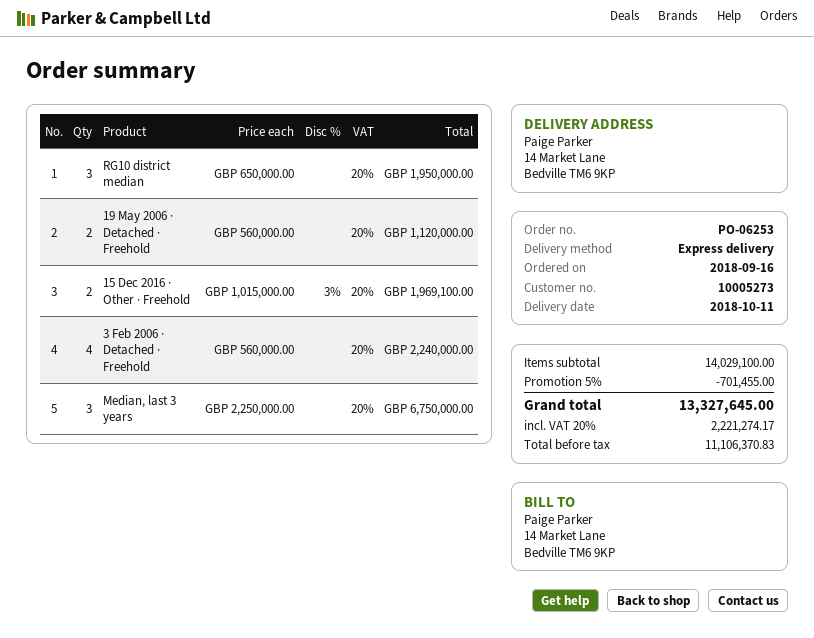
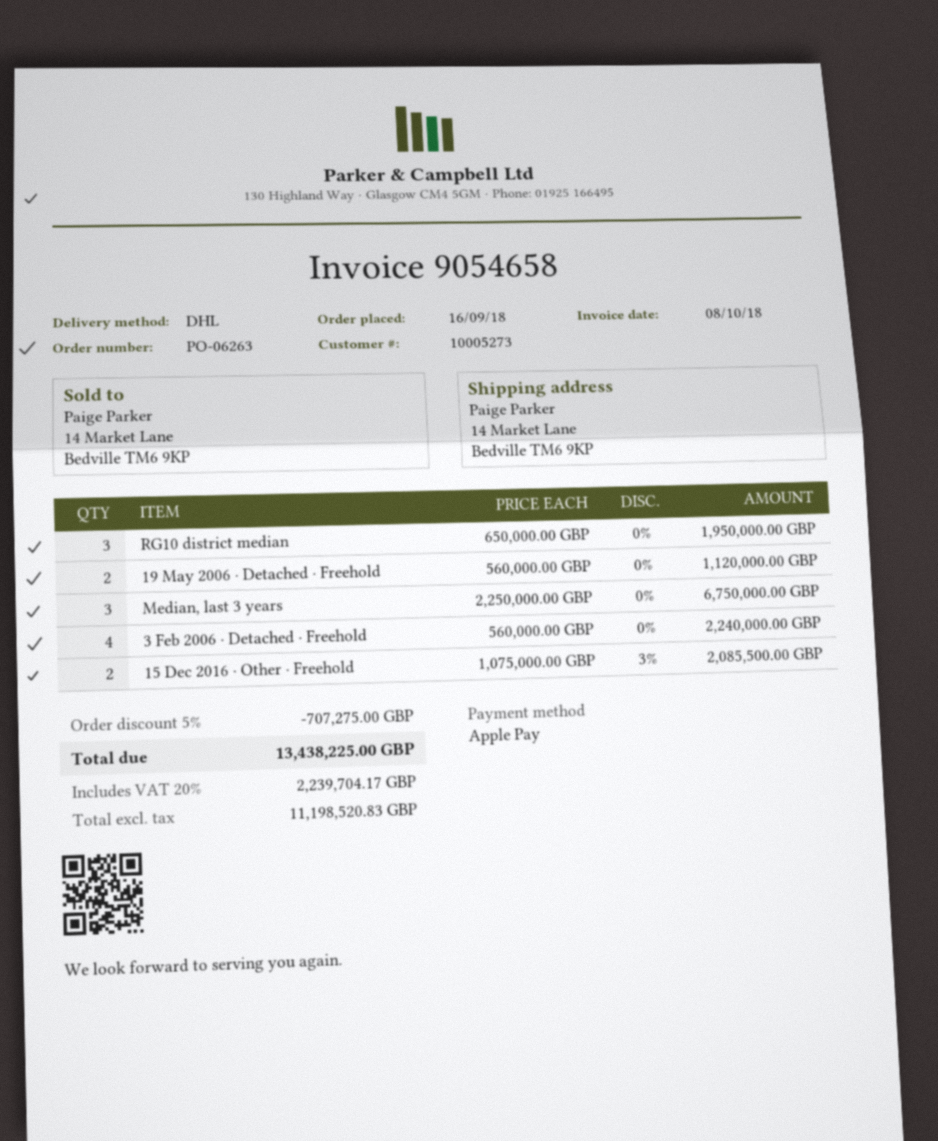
order number: PO-06253 -> PO-06263
shipping method: express -> DHL
15 Dec 2016 · Other · Freehold: 2 x 1015000.00 - 3% = 1969100.00 -> 2 x 1075000.00 - 3% = 2085500.00
discount: 5% = 701455.00 -> 5% = 707275.00
net: 11106370.83 -> 11198520.83
tax: 20% = 2221274.17 -> 20% = 2239704.17
total: 13327645.00 -> 13438225.00

